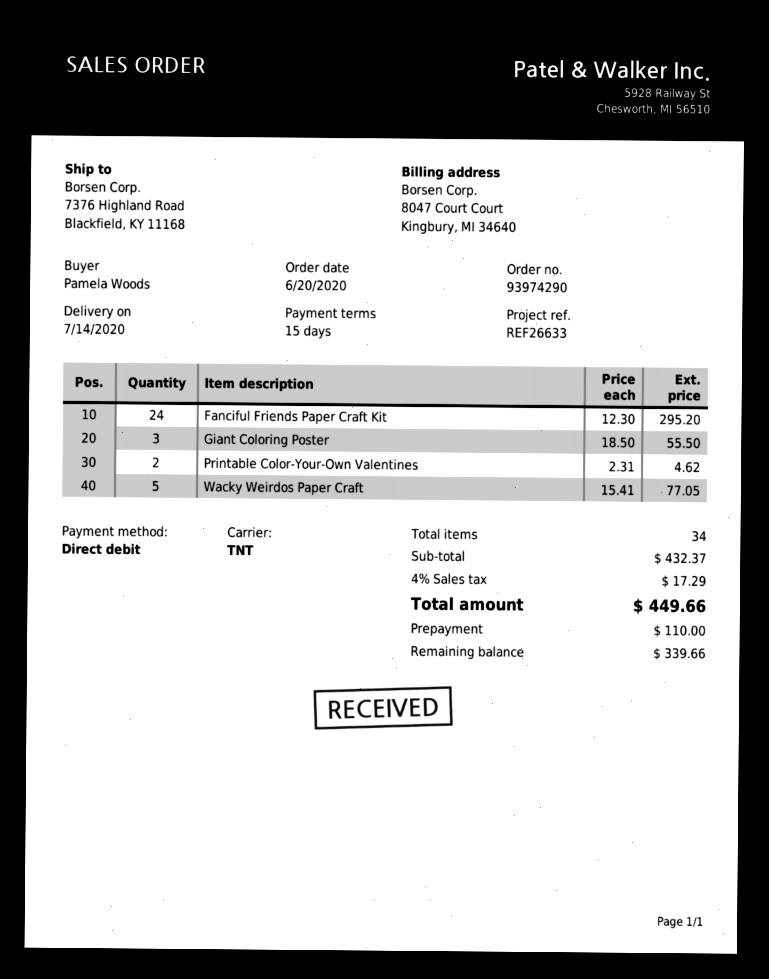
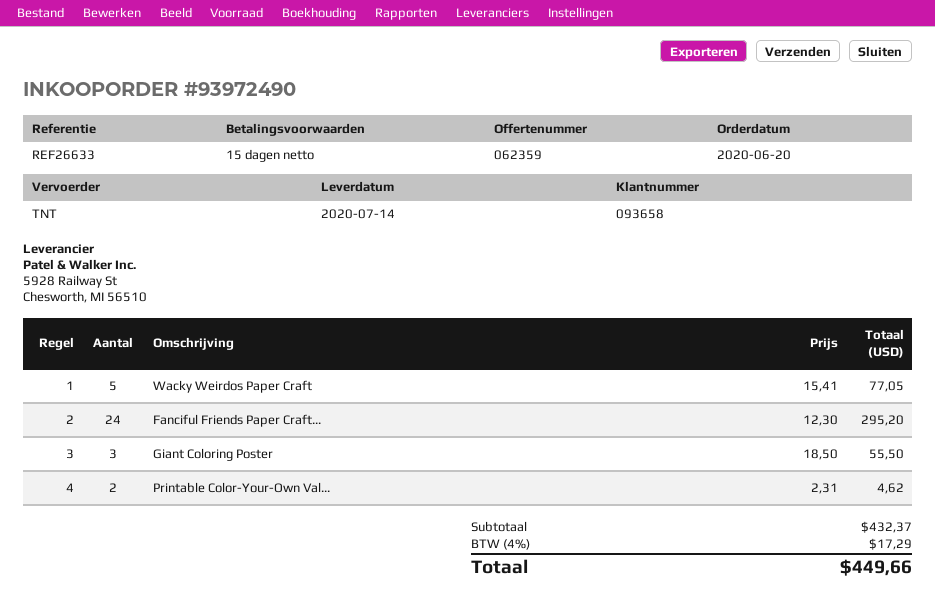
order number: 93974290 -> 93972490

